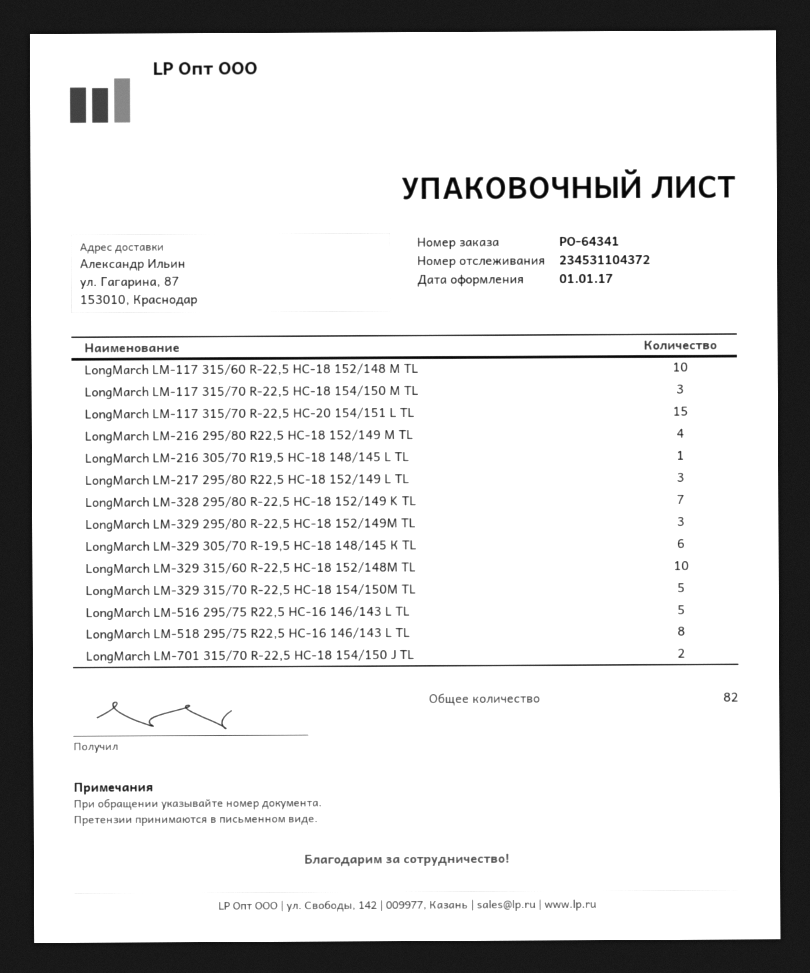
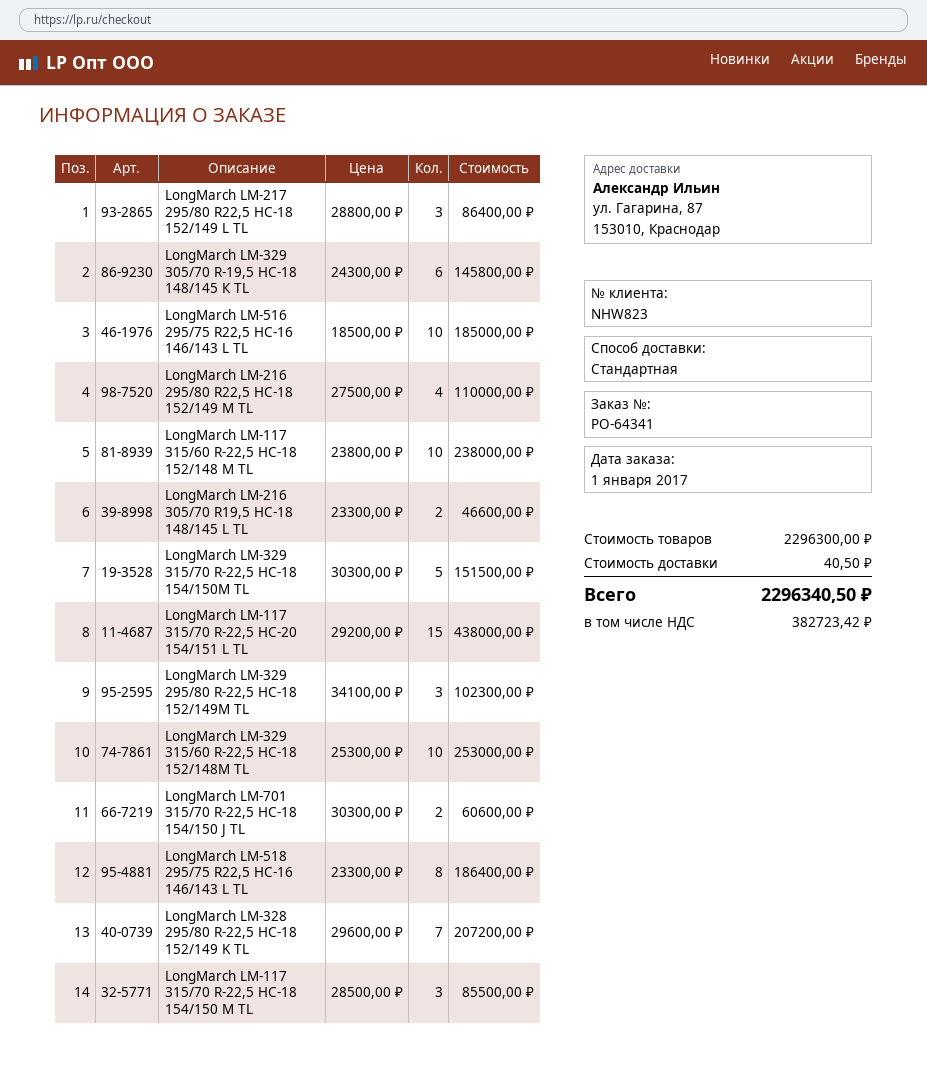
LongMarch LM-216 305/70 R19,5 HC-18 148/145 L TL: 1 -> 2
LongMarch LM-516 295/75 R22,5 НС-16 146/143 L TL: 5 -> 10

